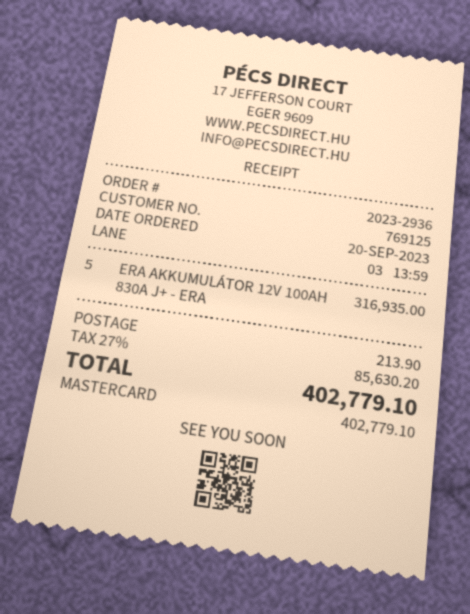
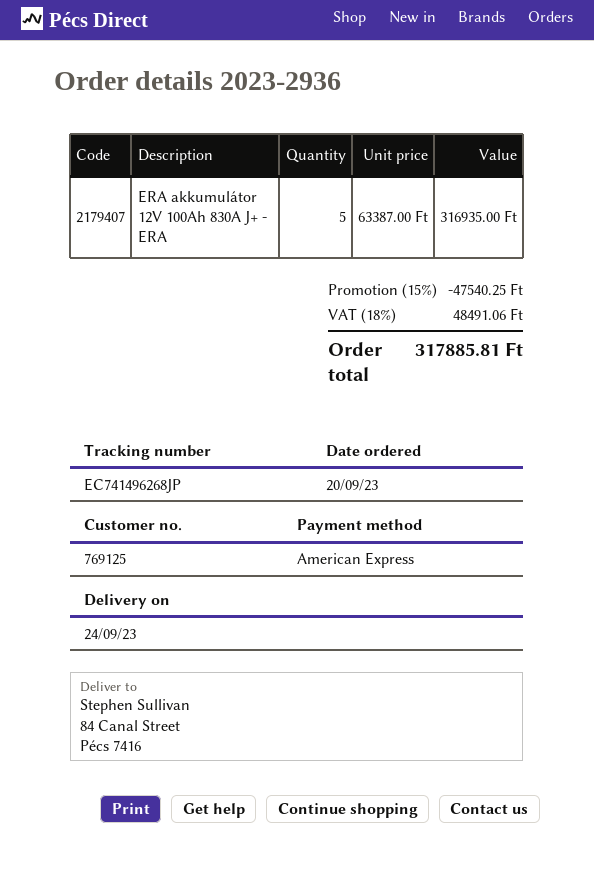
payment method: Mastercard -> American Express
discount: none -> 15% = 47540.25
shipping: 213.90 -> none
tax: 27% = 85630.20 -> 18% = 48491.06
total: 402779.10 -> 317885.81

